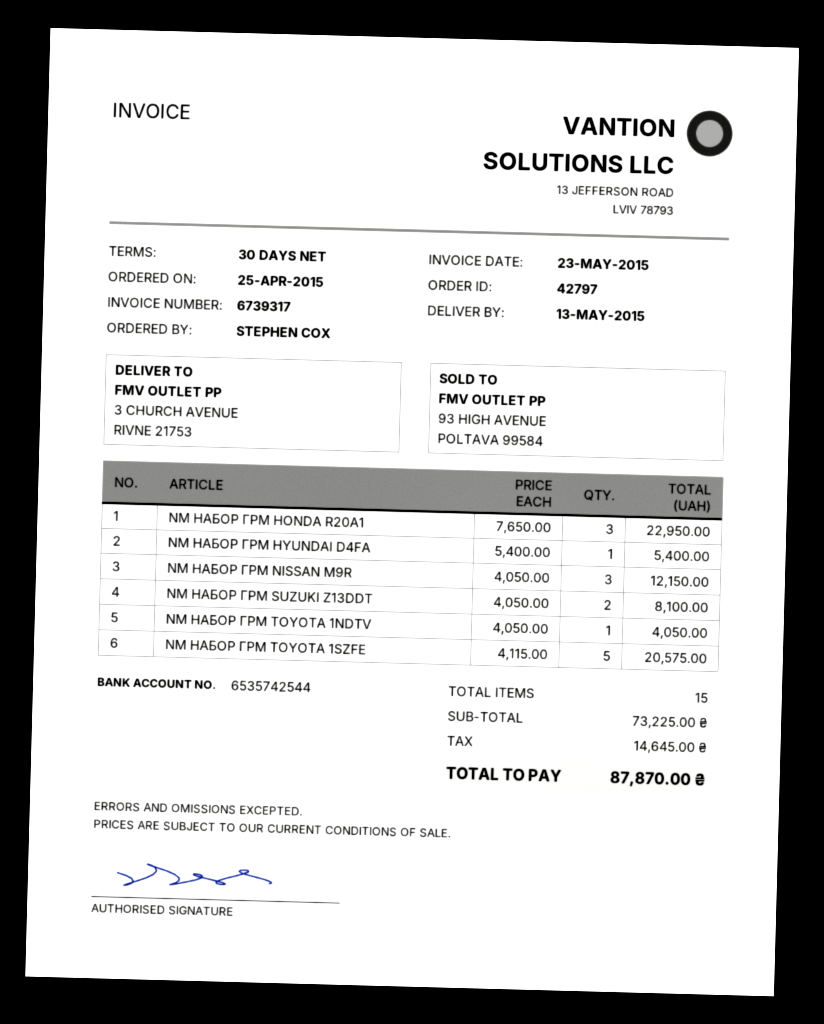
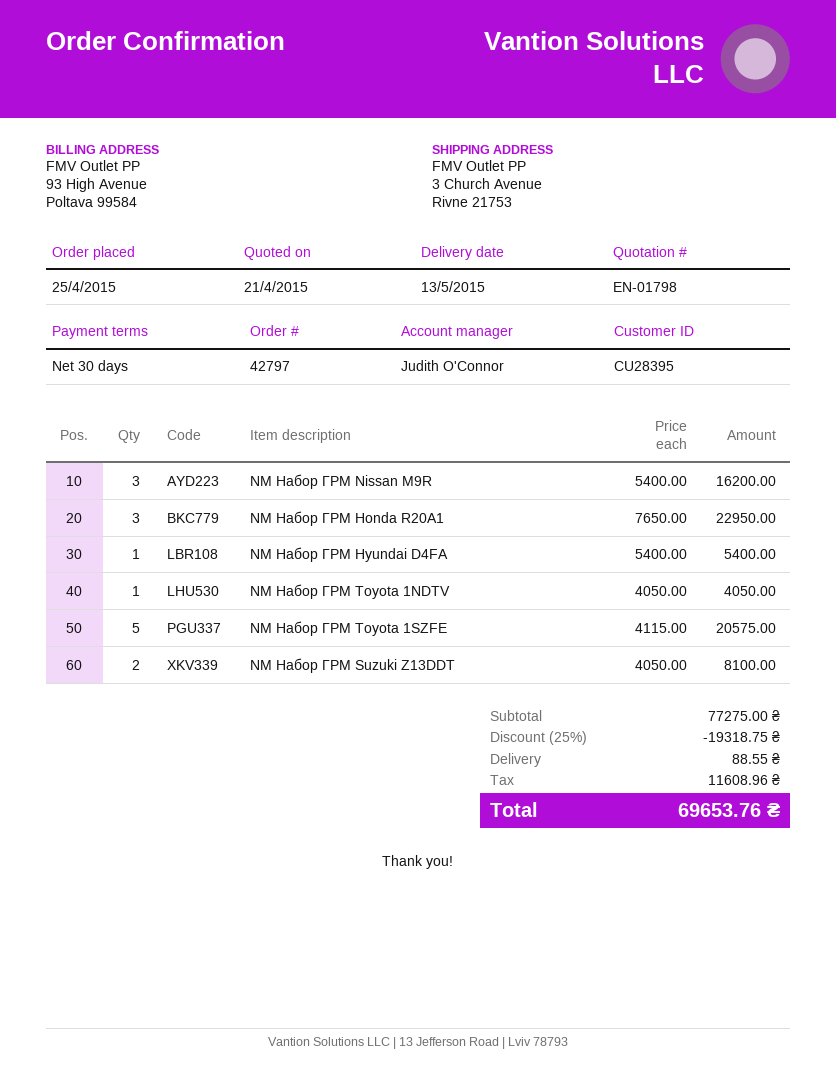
NM НАБОР ГРМ NISSAN M9R: 3 x 4050.00 = 12150.00 -> 3 x 5400.00 = 16200.00
subtotal: 73225.00 -> 77275.00
discount: none -> 25% = 19318.75
shipping: none -> 88.55
tax: 14645.00 -> 11608.96
total: 87870.00 -> 69653.76

